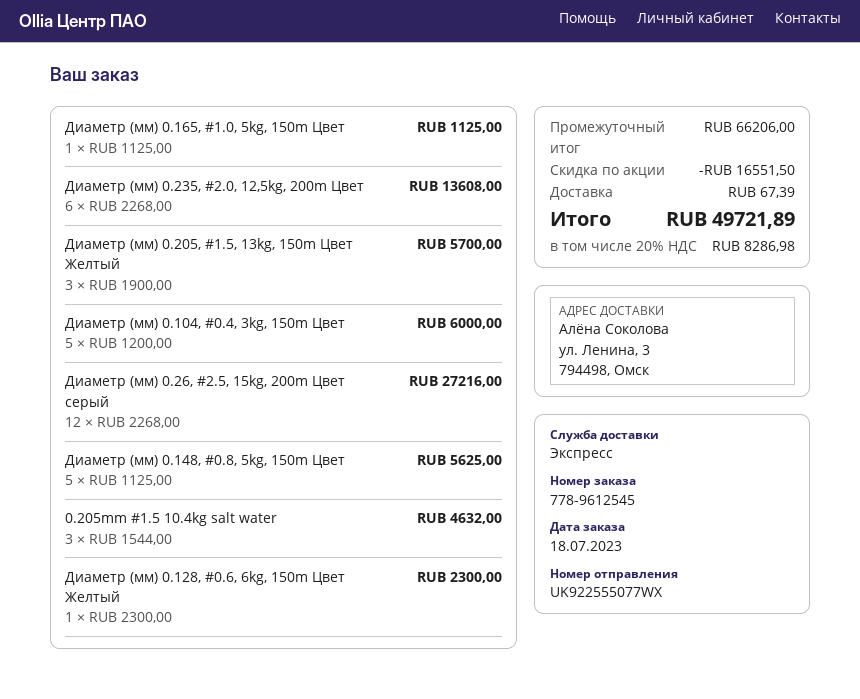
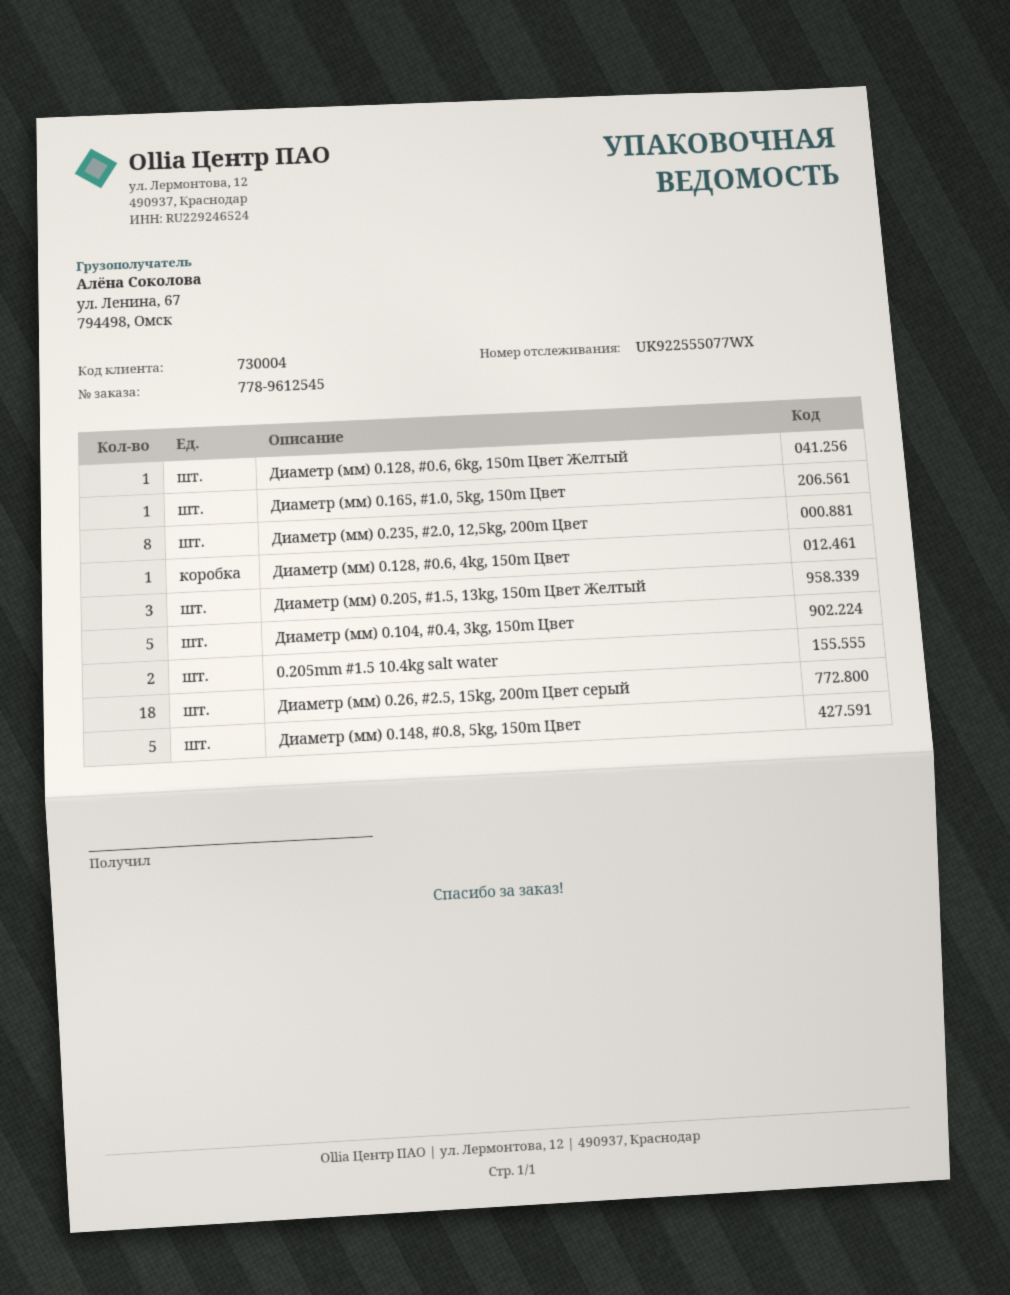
ship to: ул. Ленина, 3, 794498, Омск -> ул. Ленина, 67, 794498, Омск
Диаметр (мм) 0.235, #2.0, 12,5kg, 200m Цвет: 6 -> 8
Диаметр (мм) 0.26, #2.5, 15kg, 200m Цвет серый: 12 -> 18
0.205mm #1.5 10.4kg salt water: 3 -> 2
Диаметр (мм) 0.128, #0.6, 4kg, 150m Цвет: none -> 1

